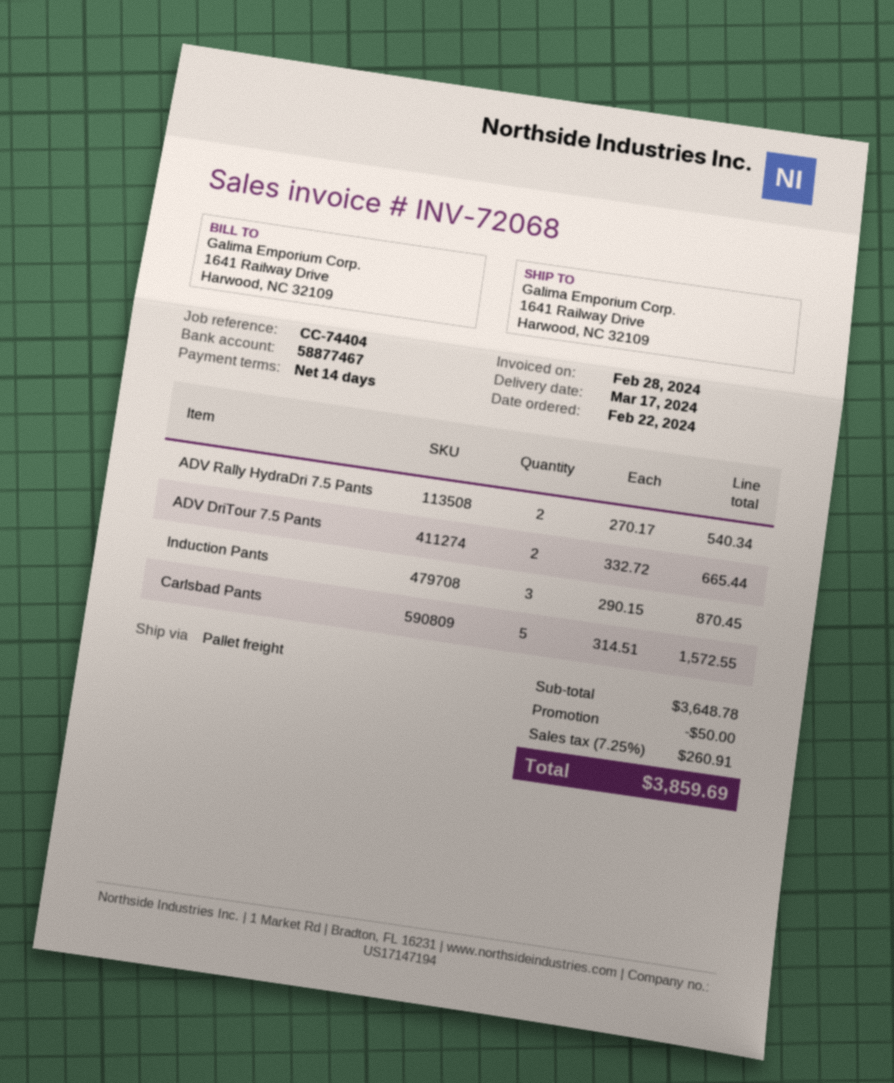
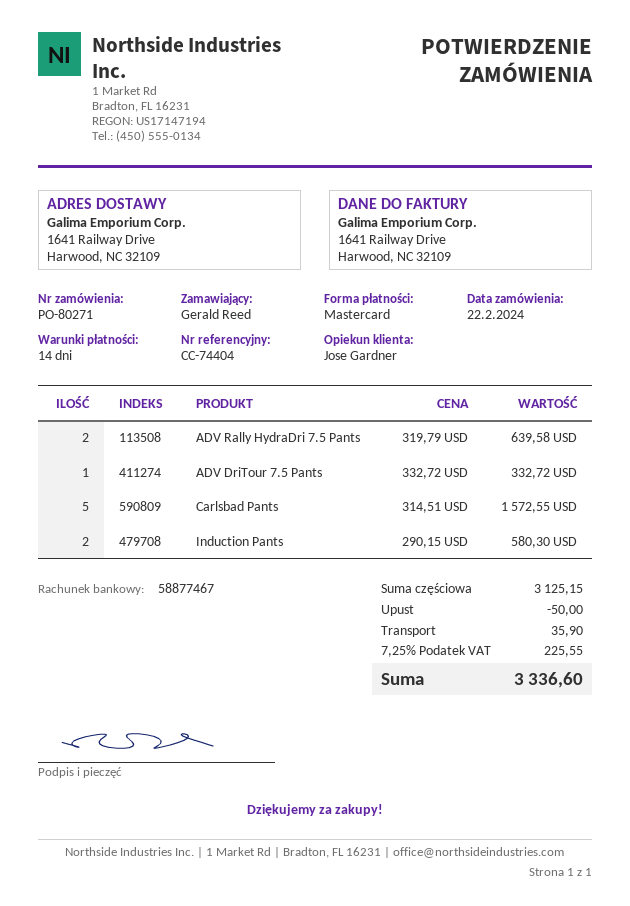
ADV Rally HydraDri 7.5 Pants: 2 x 270.17 = 540.34 -> 2 x 319.79 = 639.58
ADV DriTour 7.5 Pants: 2 x 332.72 = 665.44 -> 1 x 332.72 = 332.72
Induction Pants: 3 x 290.15 = 870.45 -> 2 x 290.15 = 580.30
subtotal: 3648.78 -> 3125.15
shipping: none -> 35.90
tax: 7.25% = 260.91 -> 7.25% = 225.55
total: 3859.69 -> 3336.60

